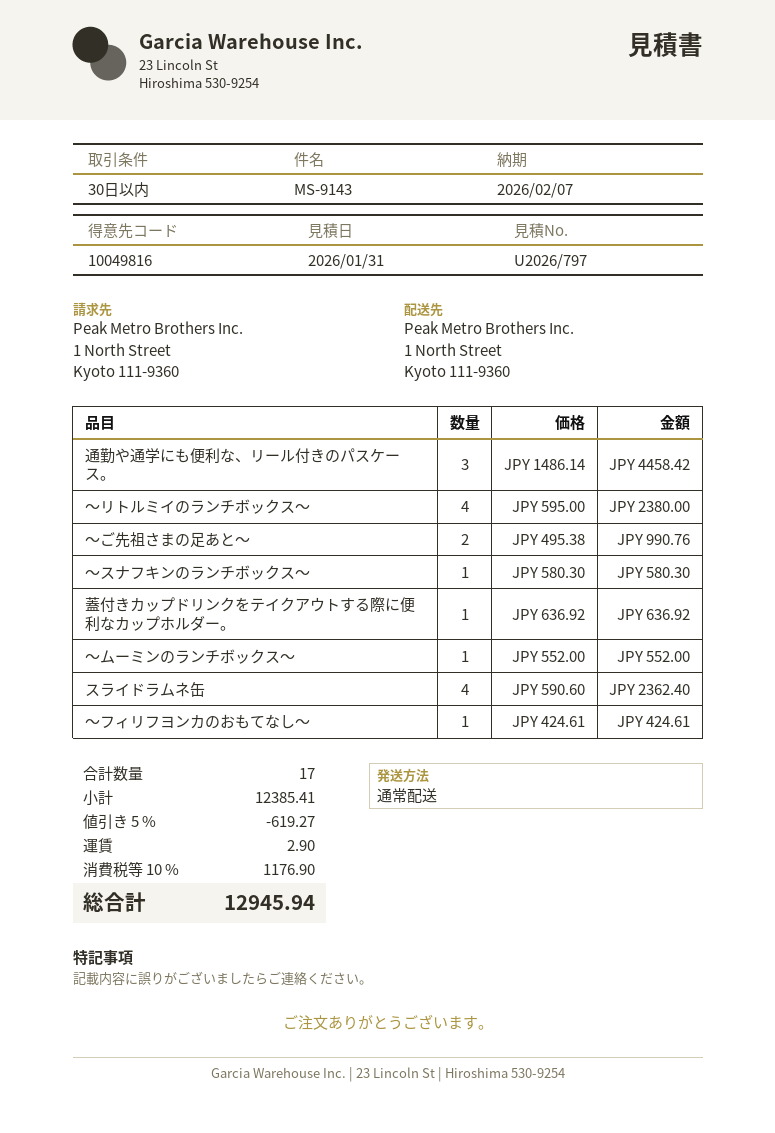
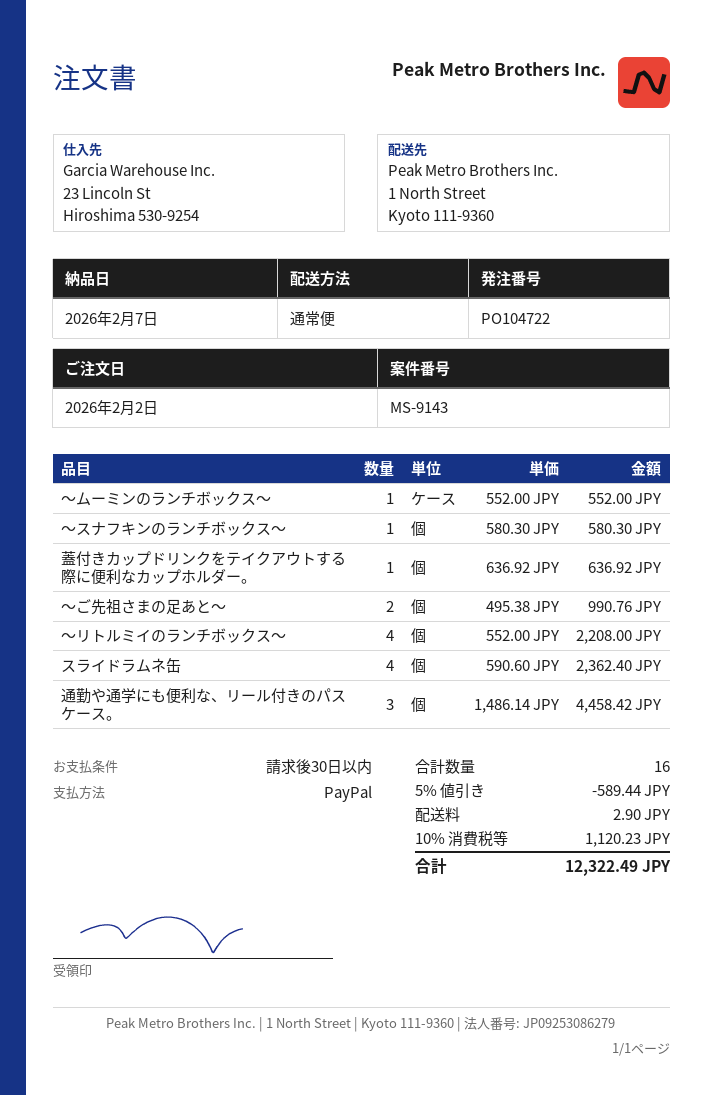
〜リトルミイのランチボックス〜: 4 x 595.00 = 2380.00 -> 4 x 552.00 = 2208.00
〜フィリフヨンカのおもてなし〜: 1 x 424.61 = 424.61 -> none
total quantity: 17 -> 16
discount: 5% = 619.27 -> 5% = 589.44
tax: 10% = 1176.90 -> 10% = 1120.23
total: 12945.94 -> 12322.49

